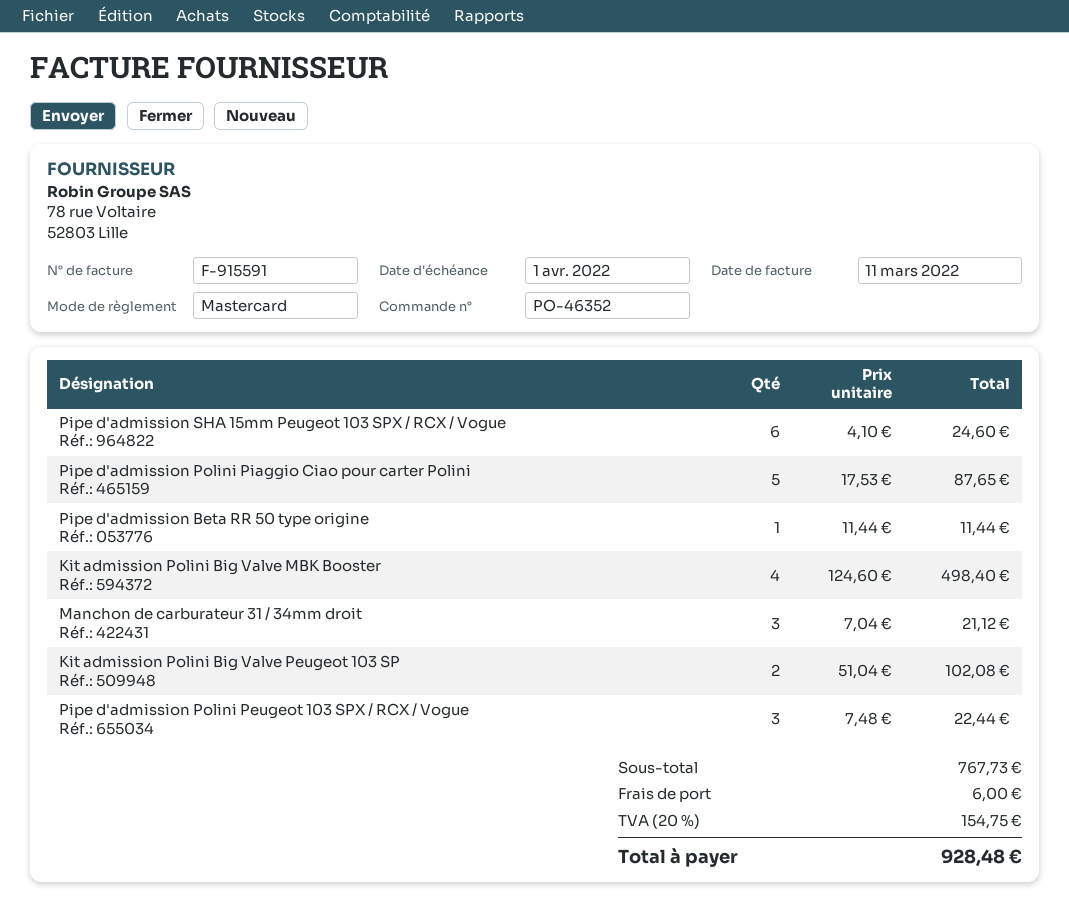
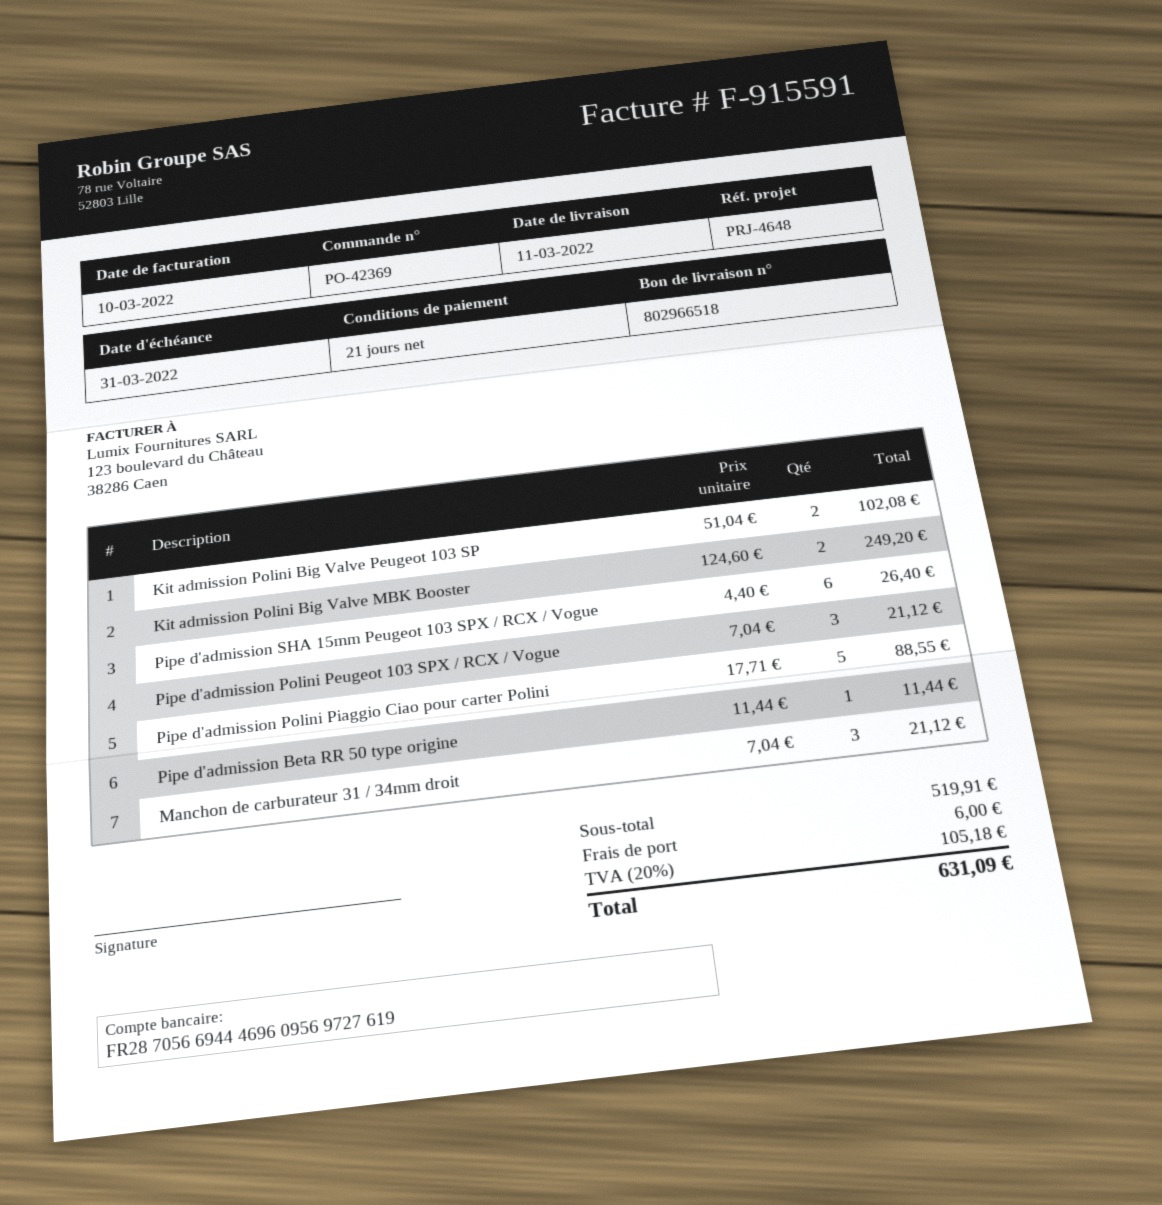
order number: PO-46352 -> PO-42369
invoice date: 2022-03-11 -> 2022-03-10
due date: 2022-04-01 -> 2022-03-31
Pipe d'admission SHA 15mm Peugeot 103 SPX / RCX / Vogue: 6 x 4.10 = 24.60 -> 6 x 4.40 = 26.40
Pipe d'admission Polini Piaggio Ciao pour carter Polini: 5 x 17.53 = 87.65 -> 5 x 17.71 = 88.55
Kit admission Polini Big Valve MBK Booster: 4 x 124.60 = 498.40 -> 2 x 124.60 = 249.20
Pipe d'admission Polini Peugeot 103 SPX / RCX / Vogue: 3 x 7.48 = 22.44 -> 3 x 7.04 = 21.12
subtotal: 767.73 -> 519.91
tax: 20% = 154.75 -> 20% = 105.18
total: 928.48 -> 631.09

